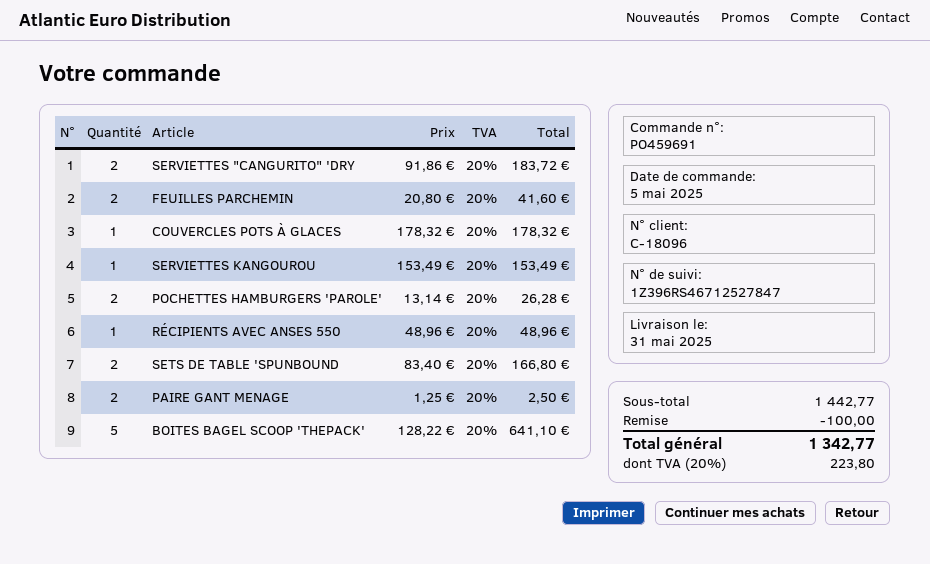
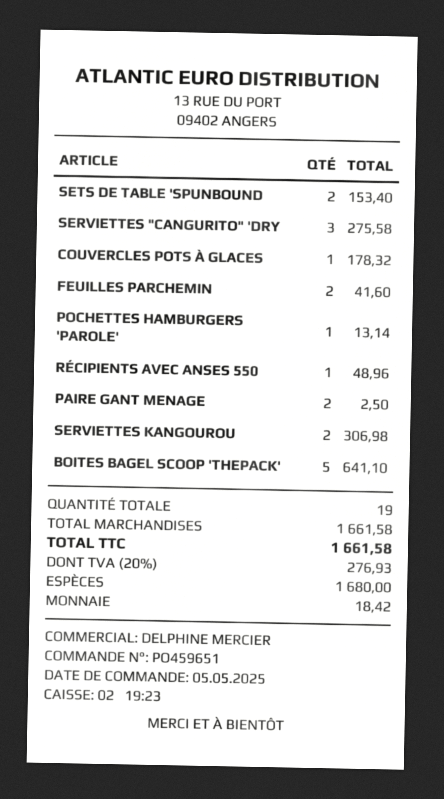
order number: PO459691 -> PO459651
SERVIETTES "CANGURITO" 'DRY: 2 for 183.72 -> 3 for 275.58
SERVIETTES KANGOUROU: 1 for 153.49 -> 2 for 306.98
POCHETTES HAMBURGERS 'PAROLE': 2 for 26.28 -> 1 for 13.14
SETS DE TABLE 'SPUNBOUND: 2 for 166.80 -> 2 for 153.40
subtotal: 1442.77 -> 1661.58
discount: 100.00 -> none
tax: 20% = 223.80 -> 20% = 276.93
total: 1342.77 -> 1661.58

